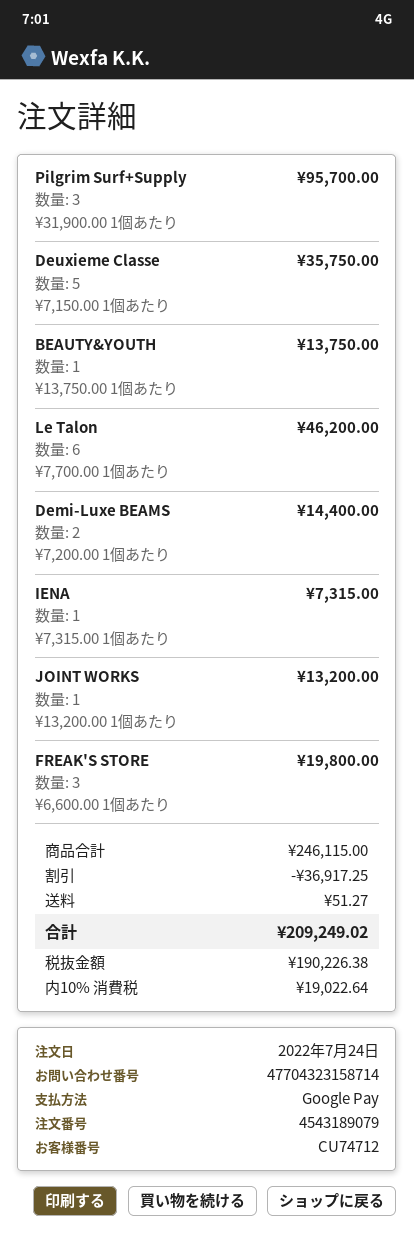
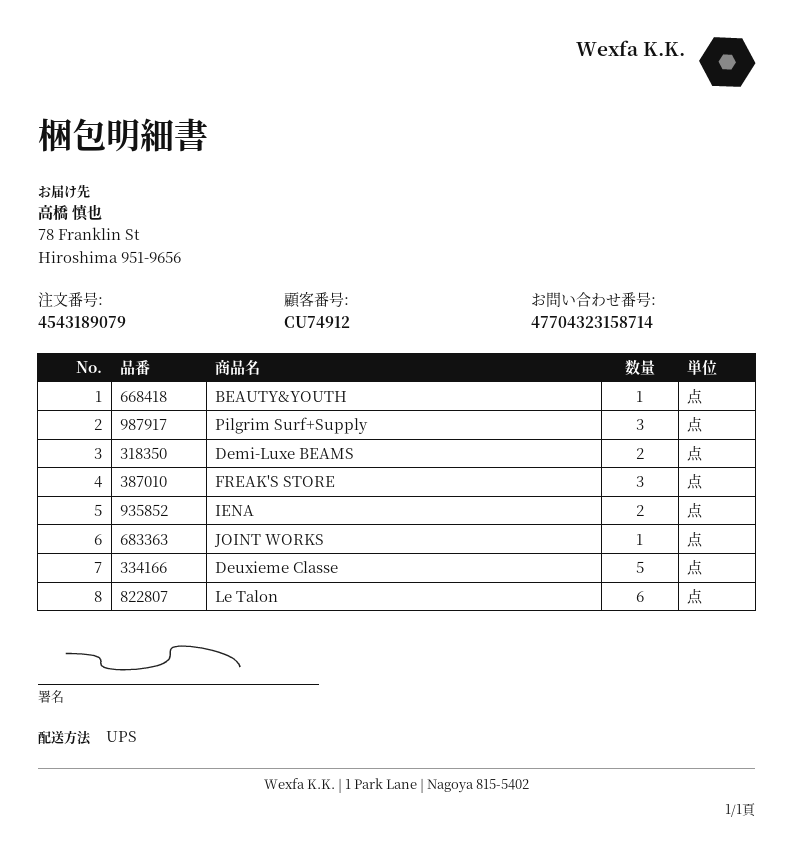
customer number: CU74712 -> CU74912
IENA: 1 -> 2

